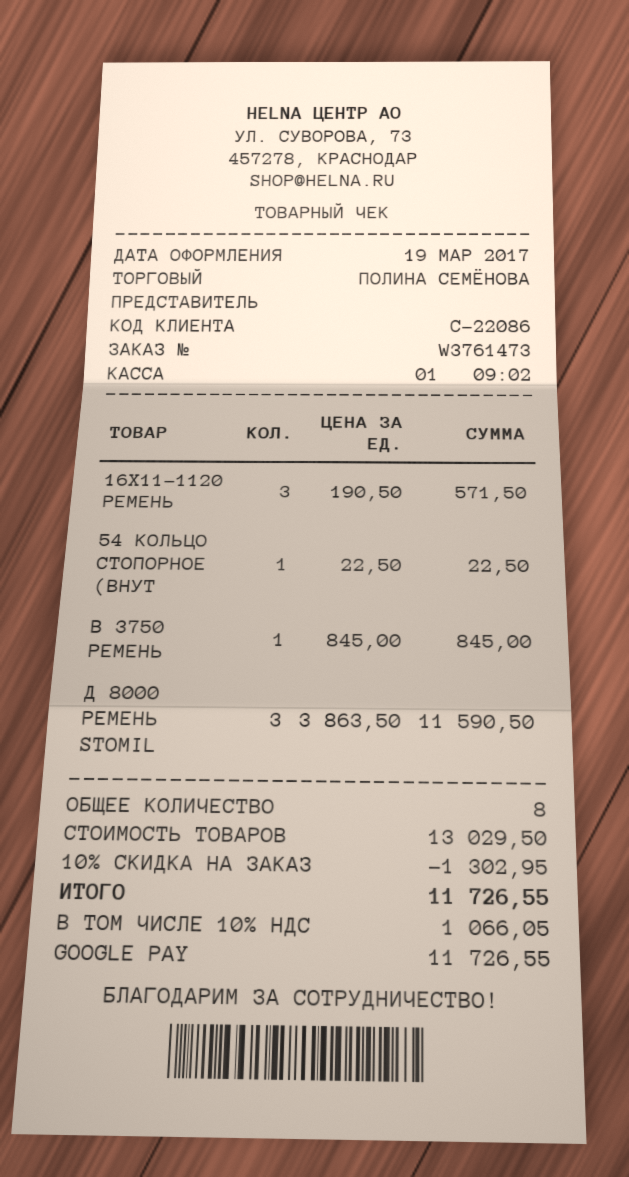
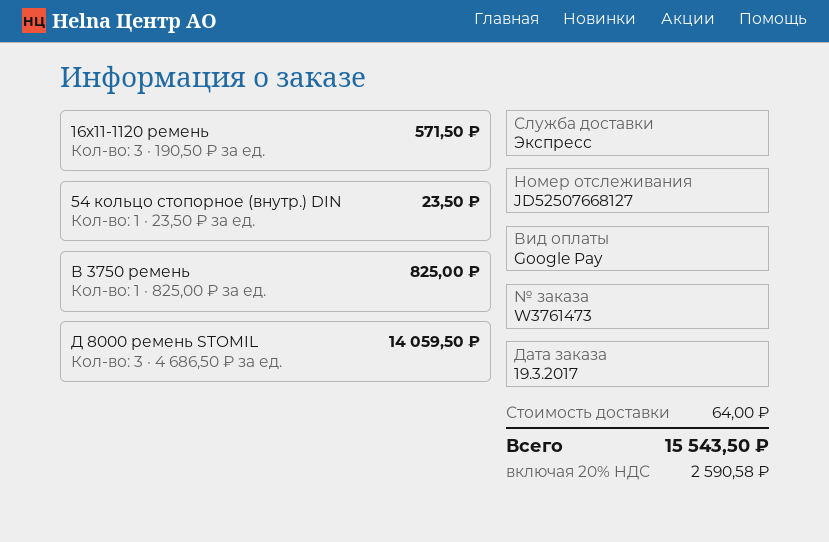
54 КОЛЬЦО СТОПОРНОЕ (ВНУТ: 1 x 22.50 = 22.50 -> 1 x 23.50 = 23.50
В 3750 РЕМЕНЬ: 1 x 845.00 = 845.00 -> 1 x 825.00 = 825.00
Д 8000 РЕМЕНЬ STOMIL: 3 x 3863.50 = 11590.50 -> 3 x 4686.50 = 14059.50
discount: 10% = 1302.95 -> none
shipping: none -> 64.00
tax: 10% = 1066.05 -> 20% = 2590.58
total: 11726.55 -> 15543.50

